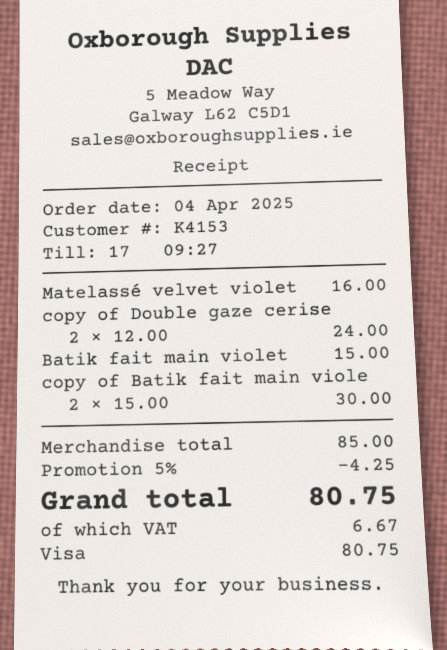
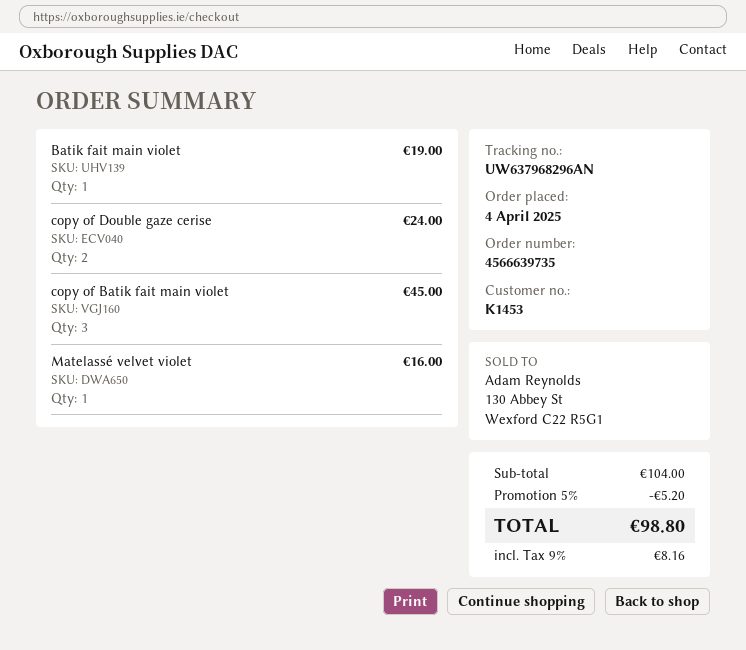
customer number: K4153 -> K1453
Batik fait main violet: 1 for 15.00 -> 1 for 19.00
copy of Batik fait main viole: 2 for 30.00 -> 3 for 45.00
subtotal: 85.00 -> 104.00
discount: 5% = 4.25 -> 5% = 5.20
tax: 6.67 -> 8.16
total: 80.75 -> 98.80

